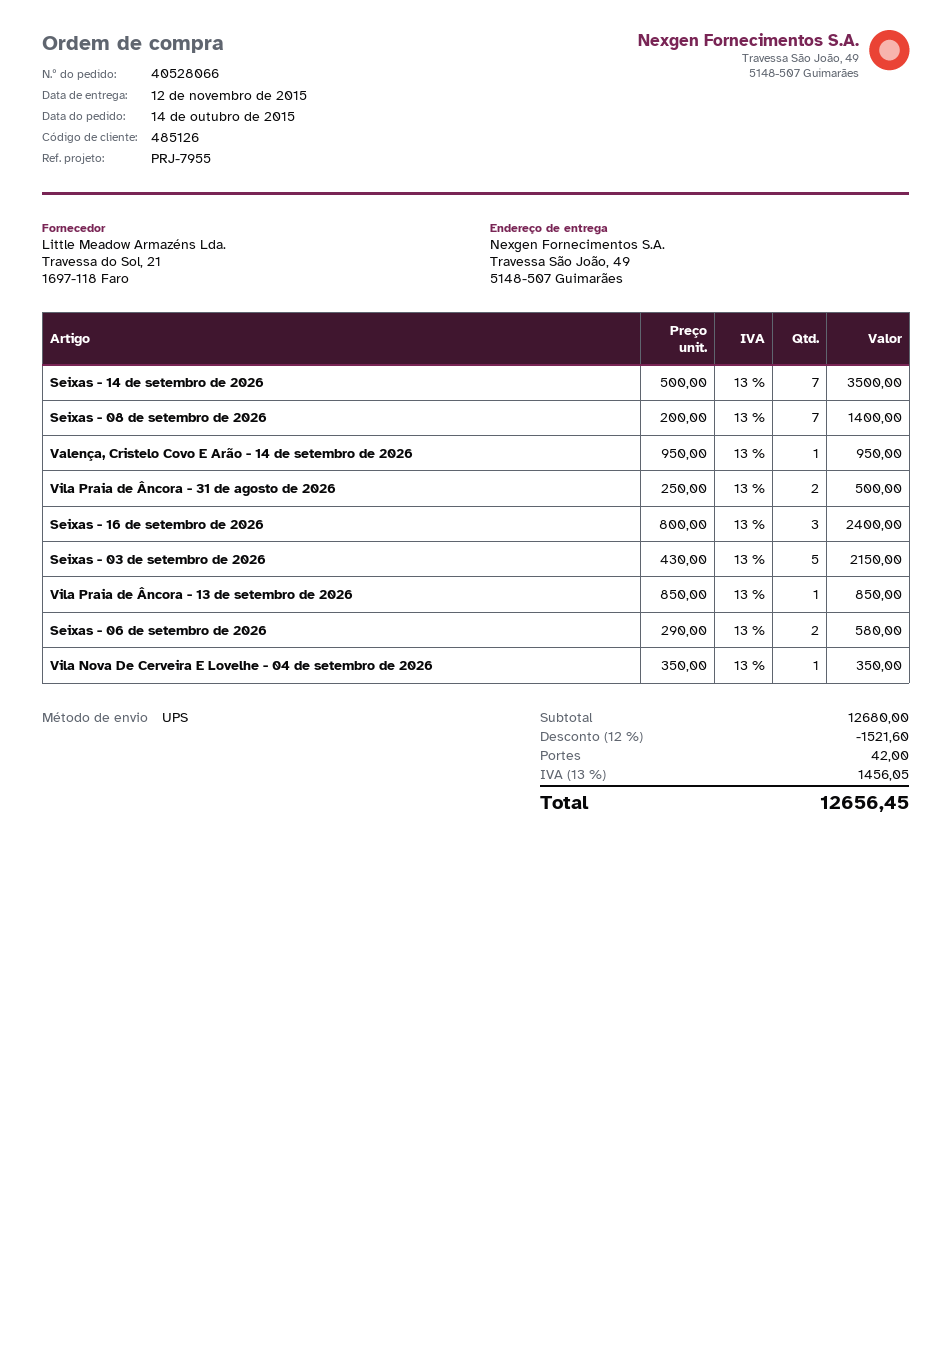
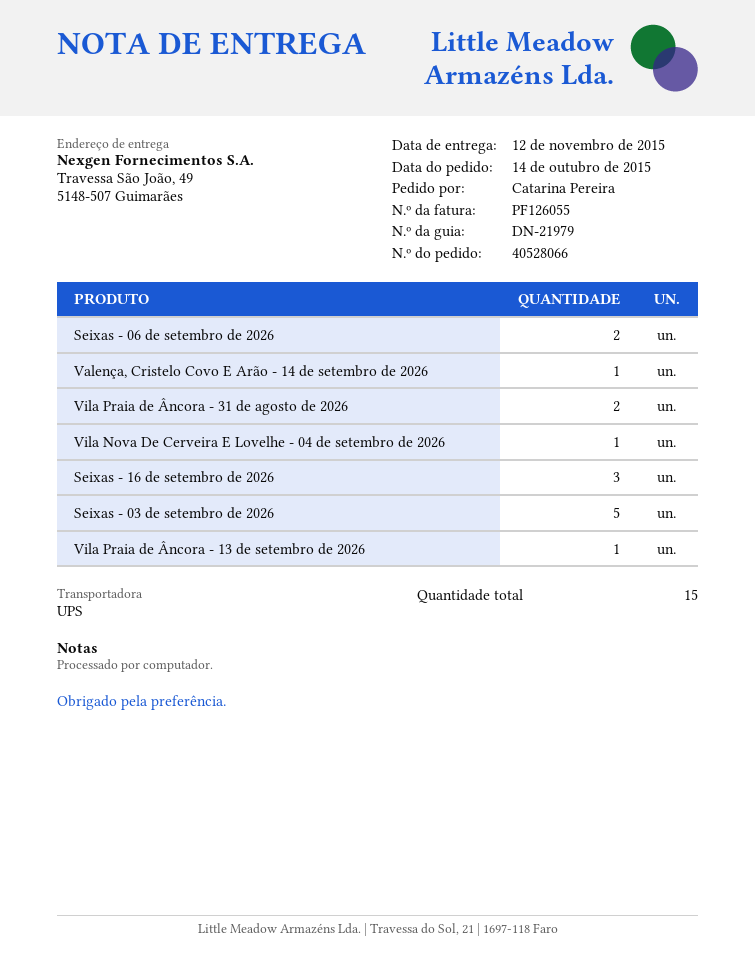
Seixas - 14 de setembro de 2026: 7 -> none
Seixas - 08 de setembro de 2026: 7 -> none

